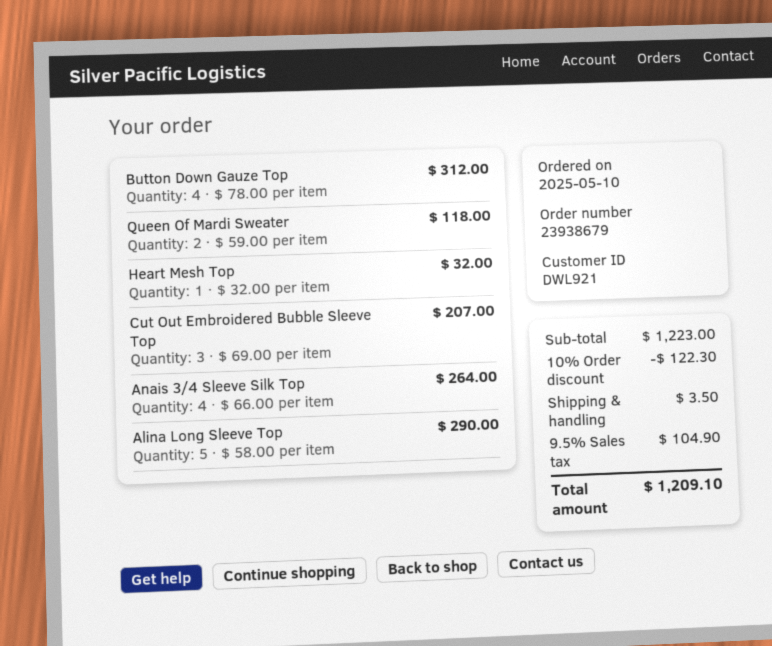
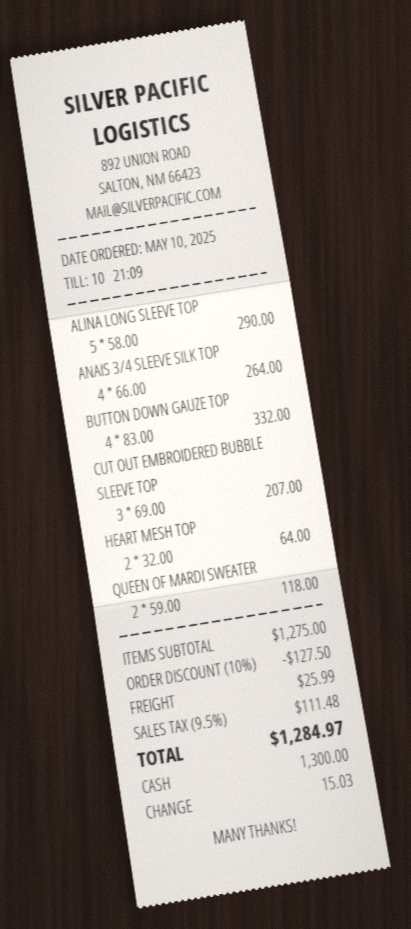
Button Down Gauze Top: 4 x 78.00 = 312.00 -> 4 x 83.00 = 332.00
Heart Mesh Top: 1 x 32.00 = 32.00 -> 2 x 32.00 = 64.00
subtotal: 1223.00 -> 1275.00
discount: 10% = 122.30 -> 10% = 127.50
shipping: 3.50 -> 25.99
tax: 9.5% = 104.90 -> 9.5% = 111.48
total: 1209.10 -> 1284.97

